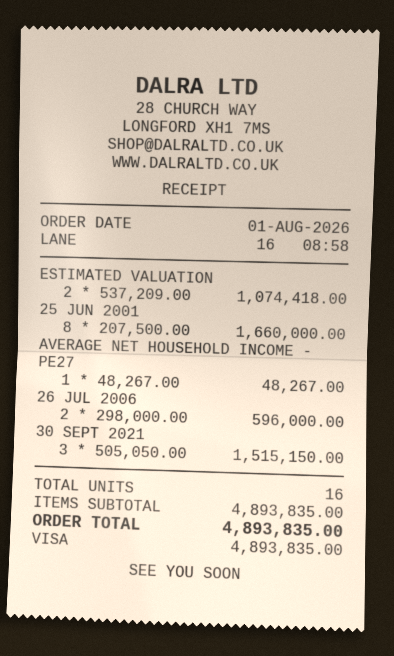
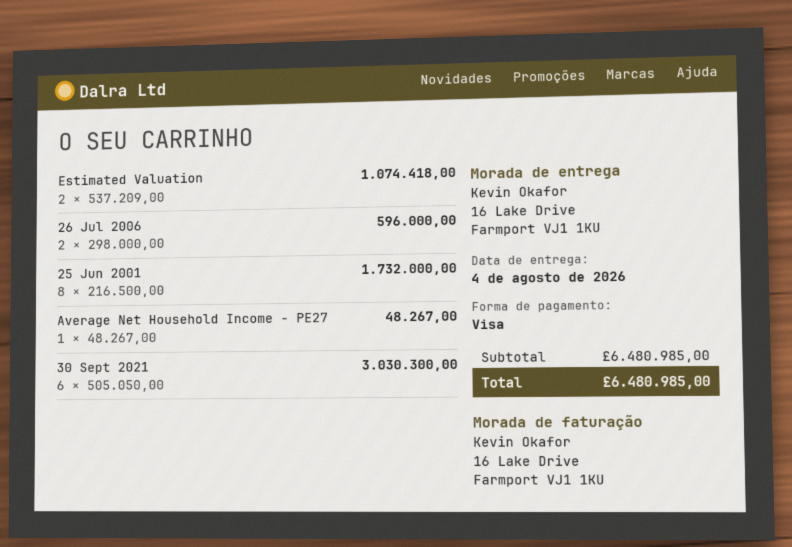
25 JUN 2001: 8 x 207500.00 = 1660000.00 -> 8 x 216500.00 = 1732000.00
30 SEPT 2021: 3 x 505050.00 = 1515150.00 -> 6 x 505050.00 = 3030300.00
subtotal: 4893835.00 -> 6480985.00
total: 4893835.00 -> 6480985.00

